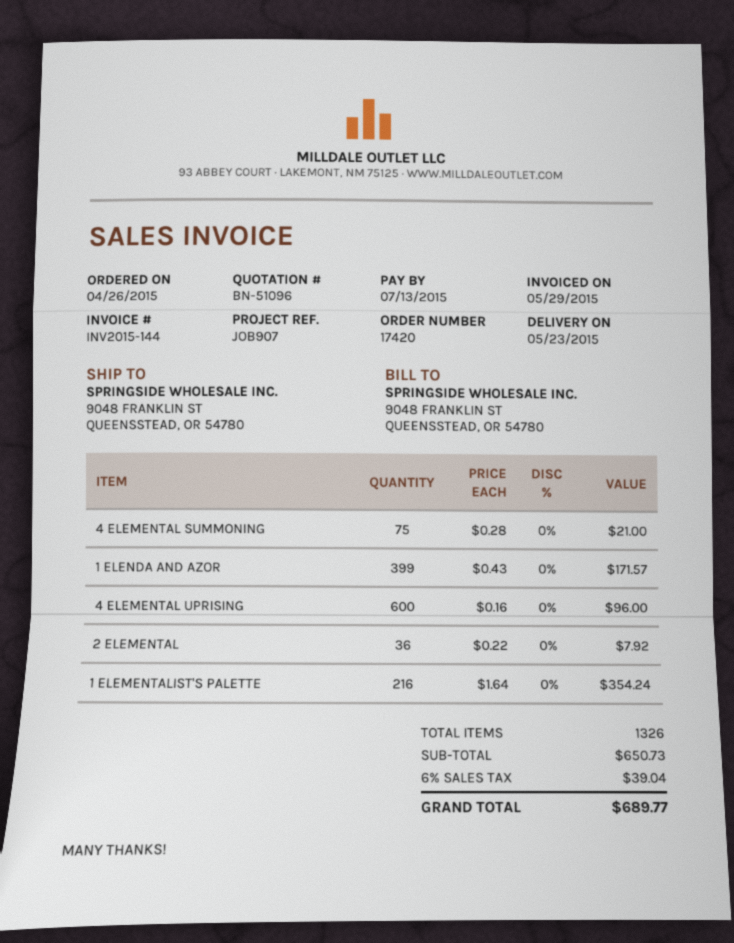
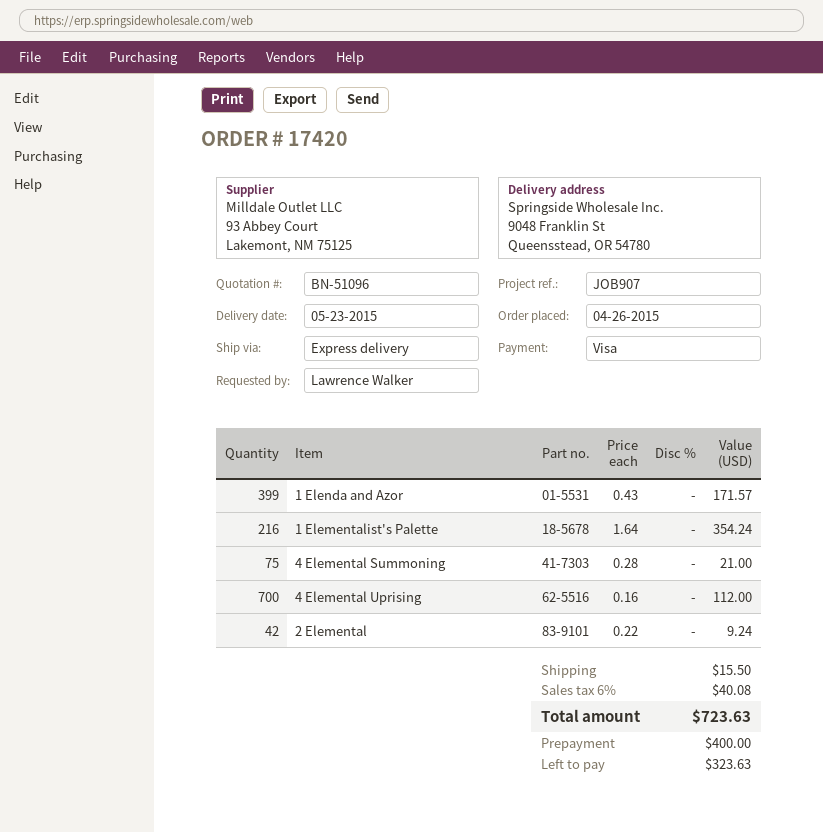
4 ELEMENTAL UPRISING: 600 x 0.16 = 96.00 -> 700 x 0.16 = 112.00
2 ELEMENTAL: 36 x 0.22 = 7.92 -> 42 x 0.22 = 9.24
shipping: none -> 15.50
tax: 6% = 39.04 -> 6% = 40.08
total: 689.77 -> 723.63

